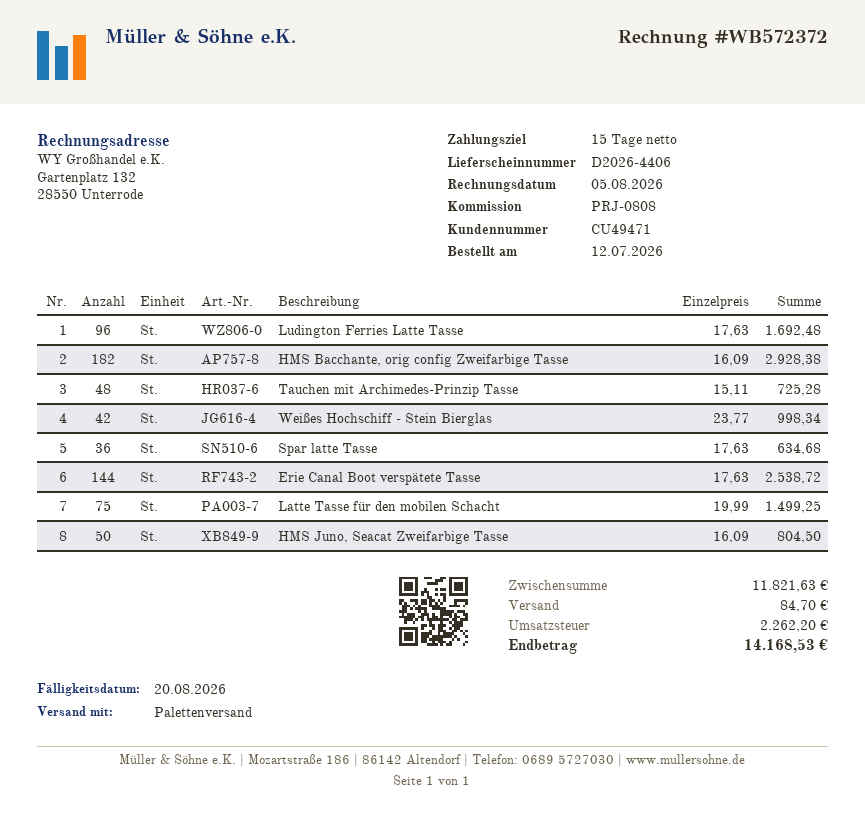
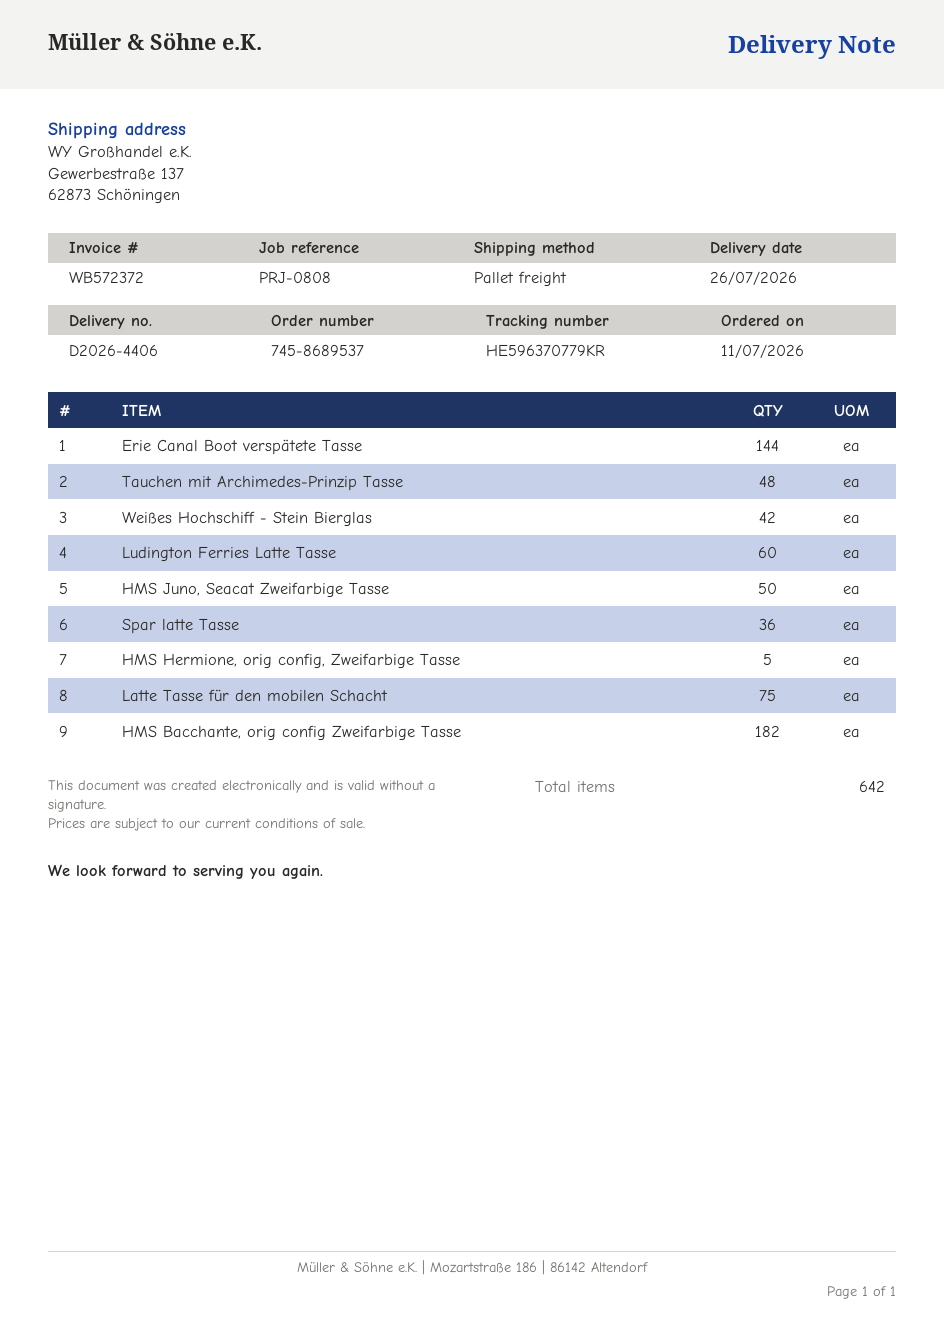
order date: 2026-07-12 -> 2026-07-11
Ludington Ferries Latte Tasse: 96 -> 60
HMS Hermione, orig config, Zweifarbige Tasse: none -> 5

